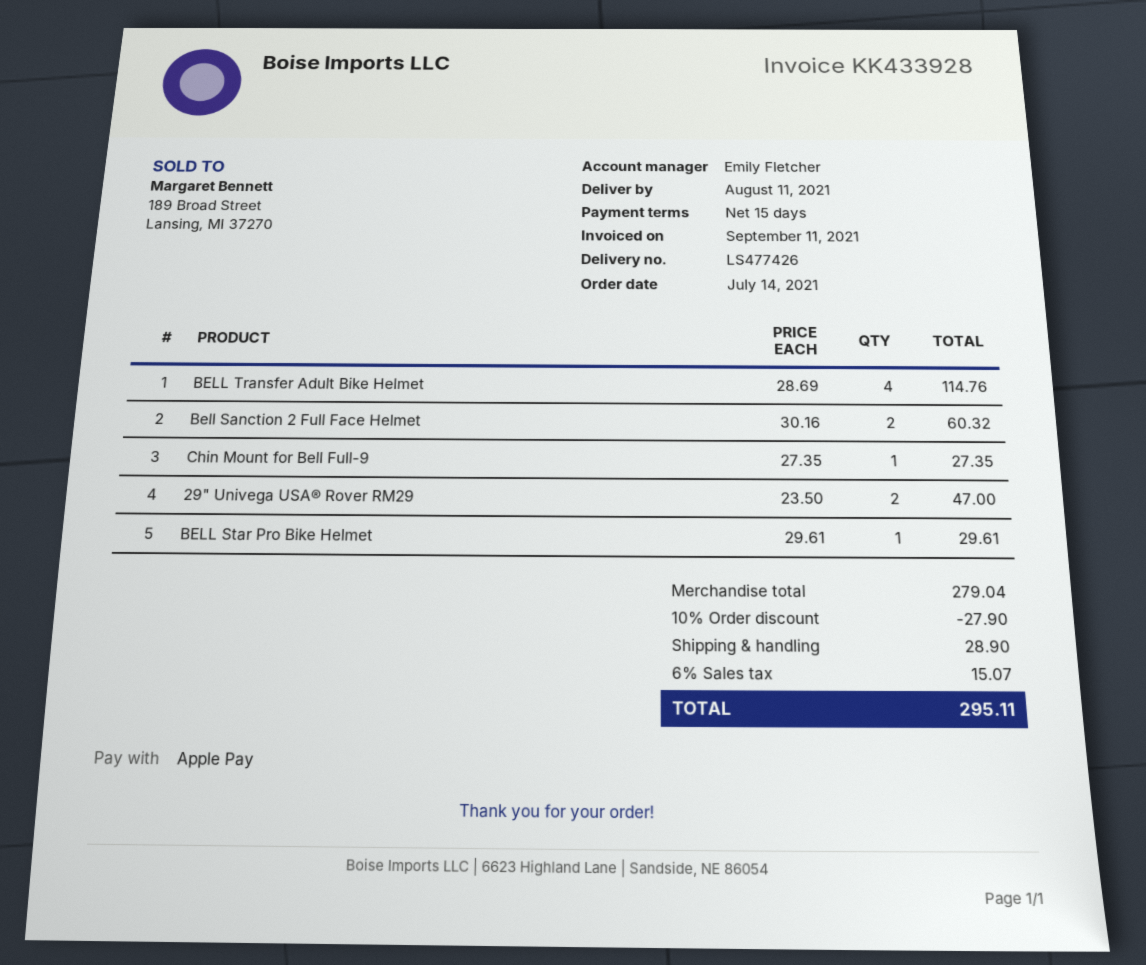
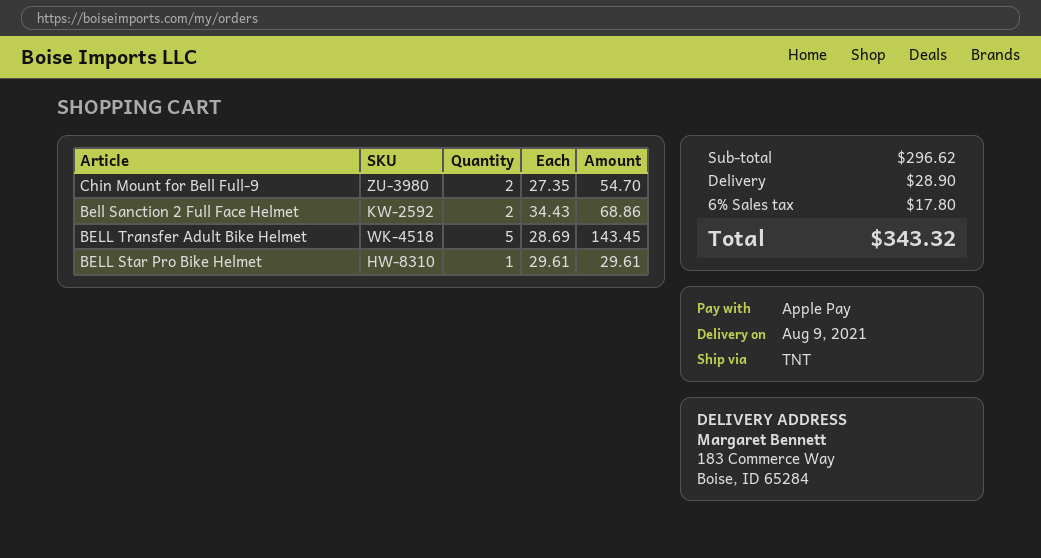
delivery date: 2021-08-11 -> 2021-08-09
BELL Transfer Adult Bike Helmet: 4 x 28.69 = 114.76 -> 5 x 28.69 = 143.45
Bell Sanction 2 Full Face Helmet: 2 x 30.16 = 60.32 -> 2 x 34.43 = 68.86
Chin Mount for Bell Full-9: 1 x 27.35 = 27.35 -> 2 x 27.35 = 54.70
29" Univega USA® Rover RM29: 2 x 23.50 = 47.00 -> none
subtotal: 279.04 -> 296.62
discount: 10% = 27.90 -> none
tax: 6% = 15.07 -> 6% = 17.80
total: 295.11 -> 343.32

